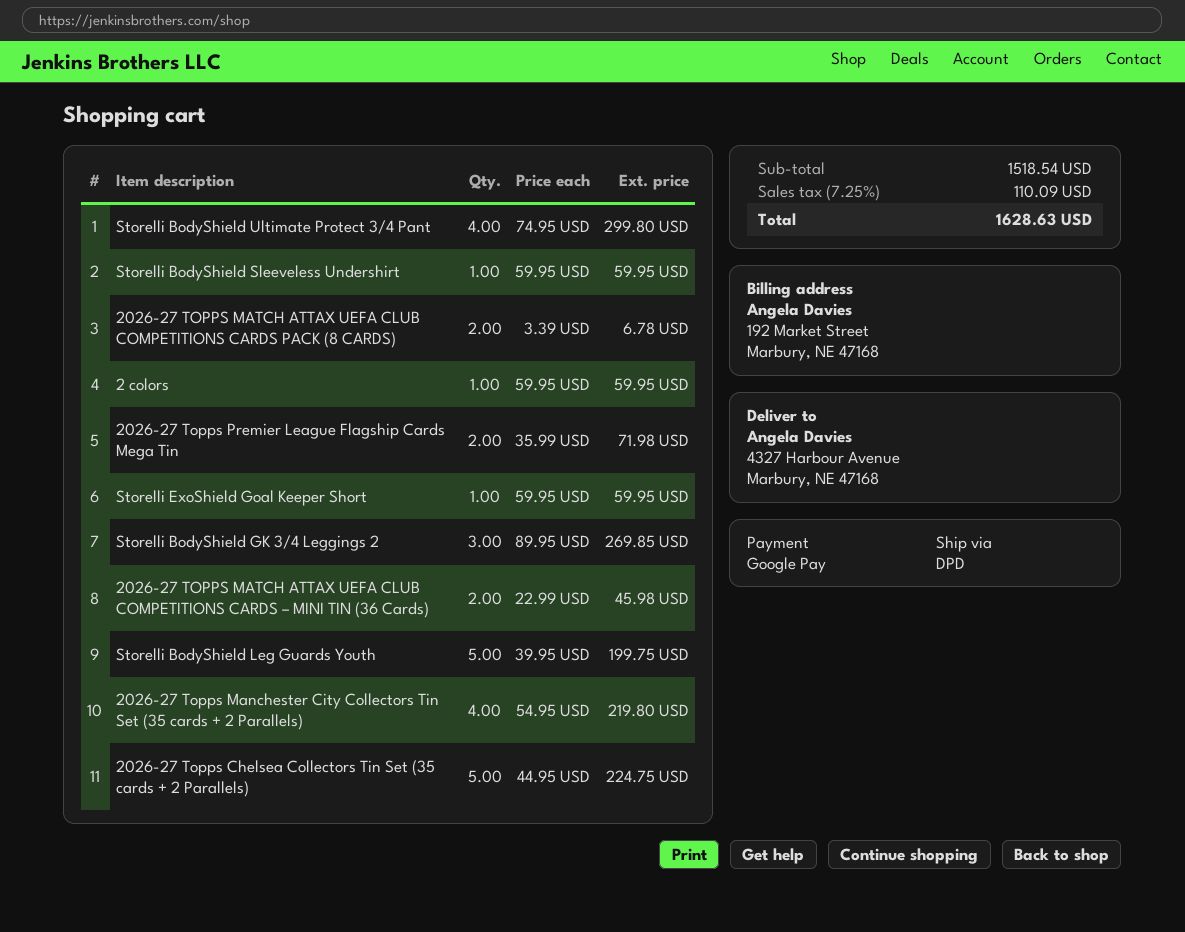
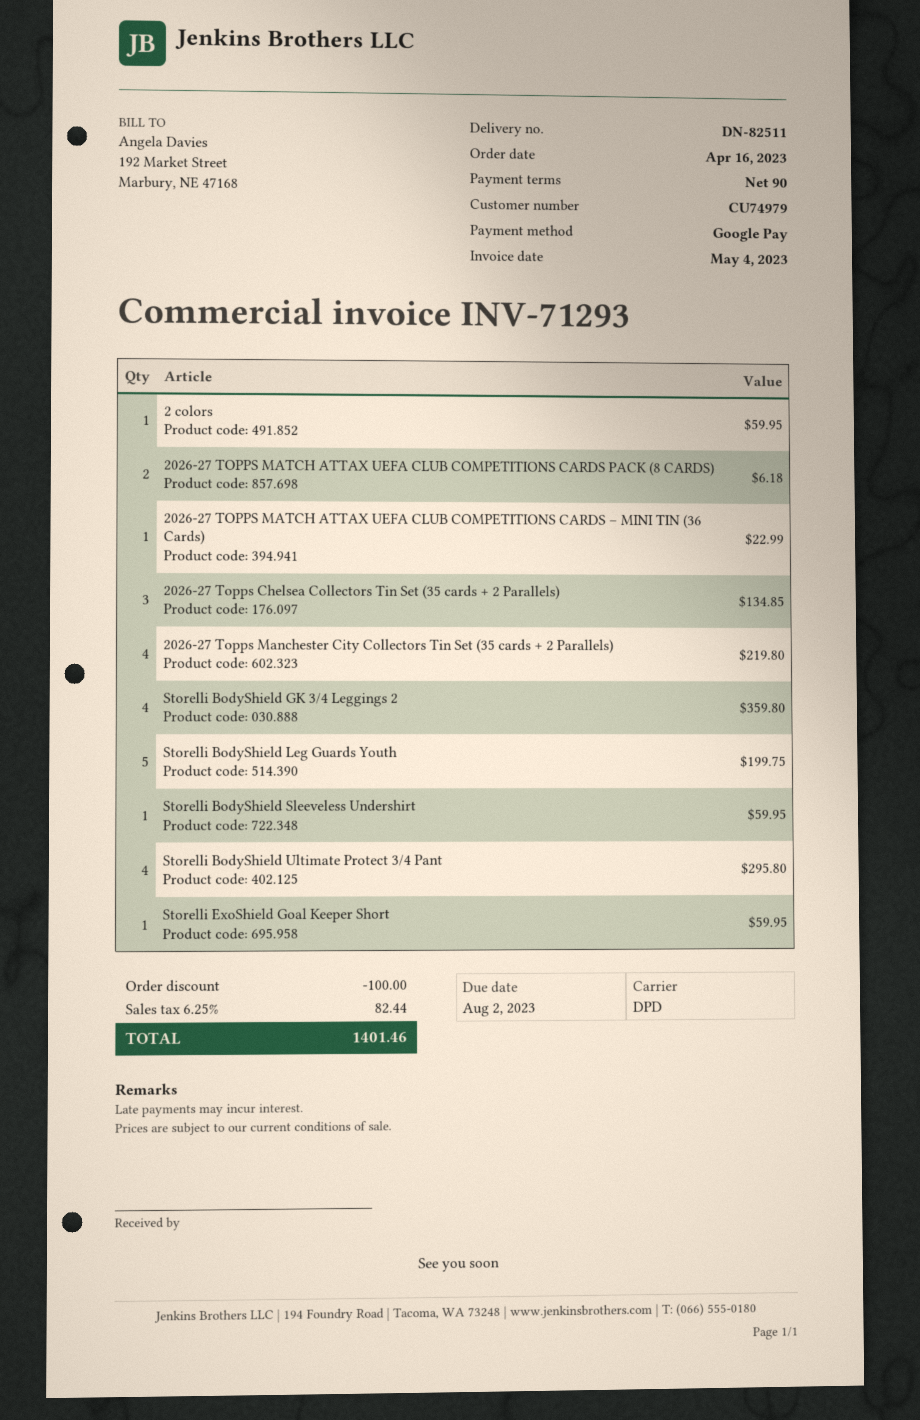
Storelli BodyShield Ultimate Protect 3/4 Pant: 4 for 299.80 -> 4 for 295.80
2026-27 TOPPS MATCH ATTAX UEFA CLUB COMPETITIONS CARDS PACK (8 CARDS): 2 for 6.78 -> 2 for 6.18
2026-27 Topps Premier League Flagship Cards Mega Tin: 2 for 71.98 -> none
Storelli BodyShield GK 3/4 Leggings 2: 3 for 269.85 -> 4 for 359.80
2026-27 TOPPS MATCH ATTAX UEFA CLUB COMPETITIONS CARDS – MINI TIN (36 Cards): 2 for 45.98 -> 1 for 22.99
2026-27 Topps Chelsea Collectors Tin Set (35 cards + 2 Parallels): 5 for 224.75 -> 3 for 134.85
discount: none -> 100.00
tax: 7.25% = 110.09 -> 6.25% = 82.44
total: 1628.63 -> 1401.46

